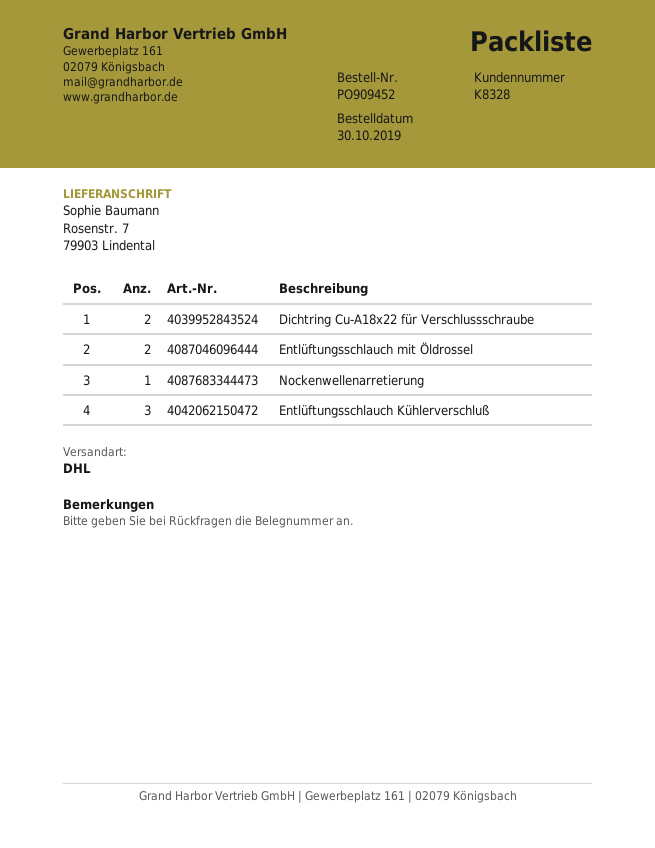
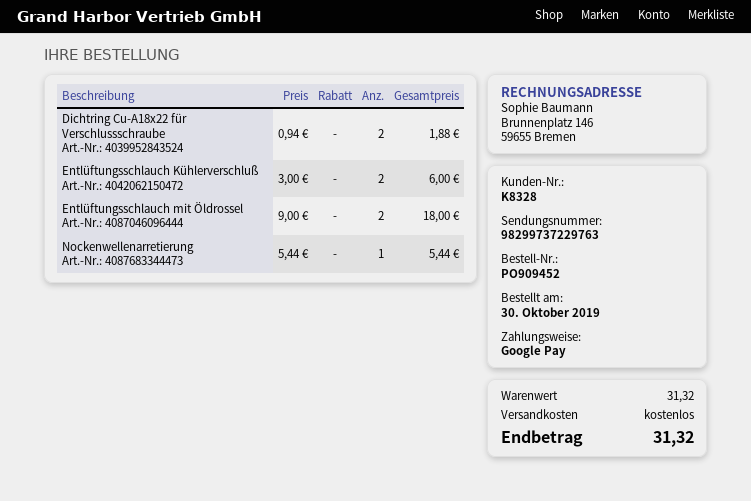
Entlüftungsschlauch Kühlerverschluß: 3 -> 2

